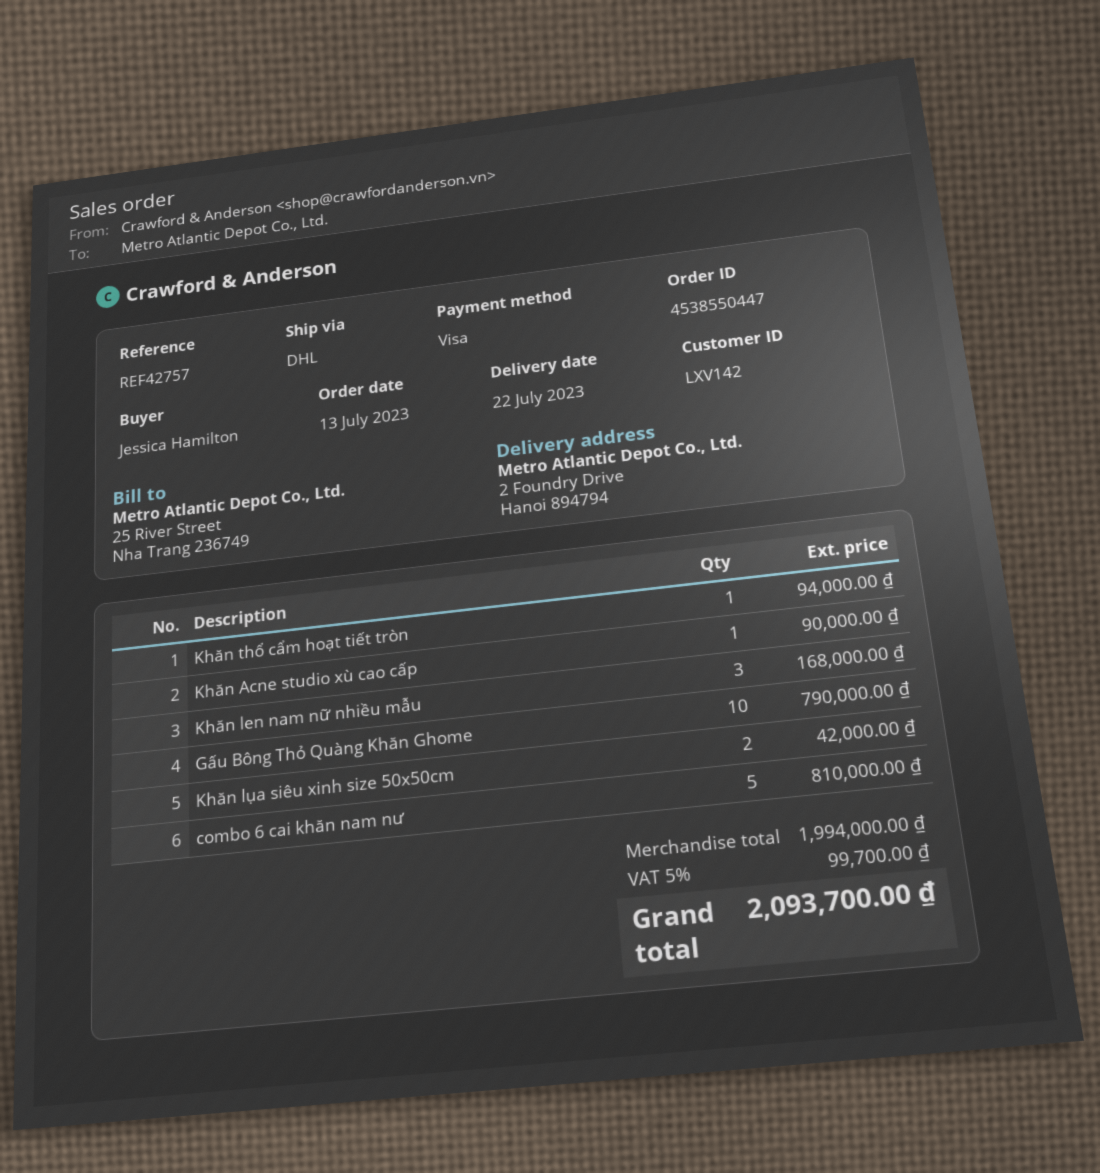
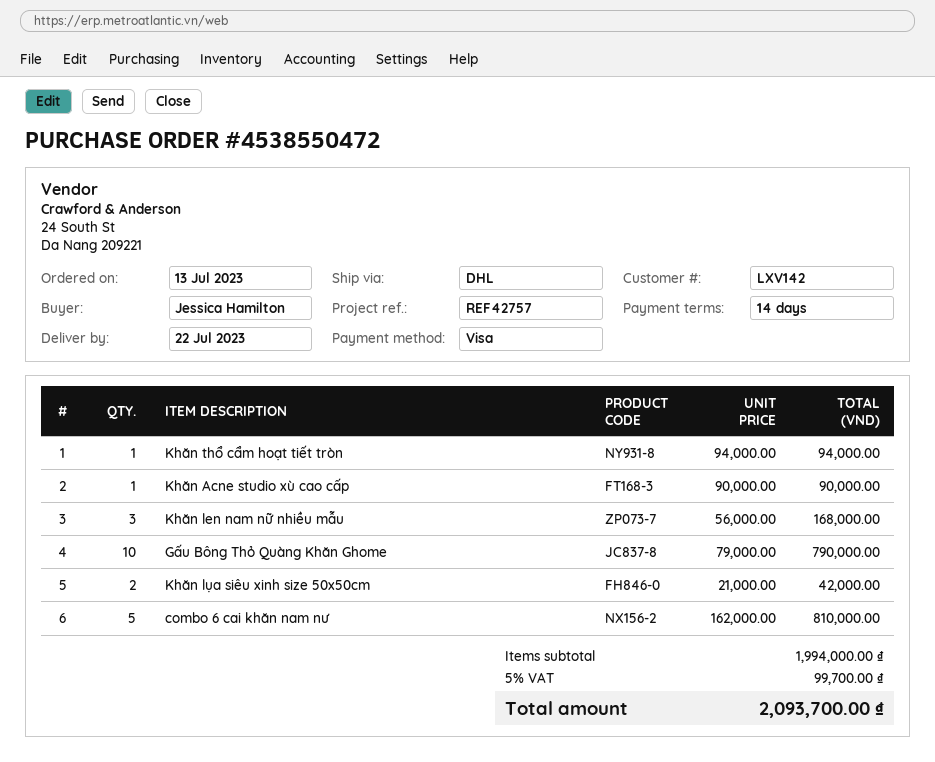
order number: 4538550447 -> 4538550472

